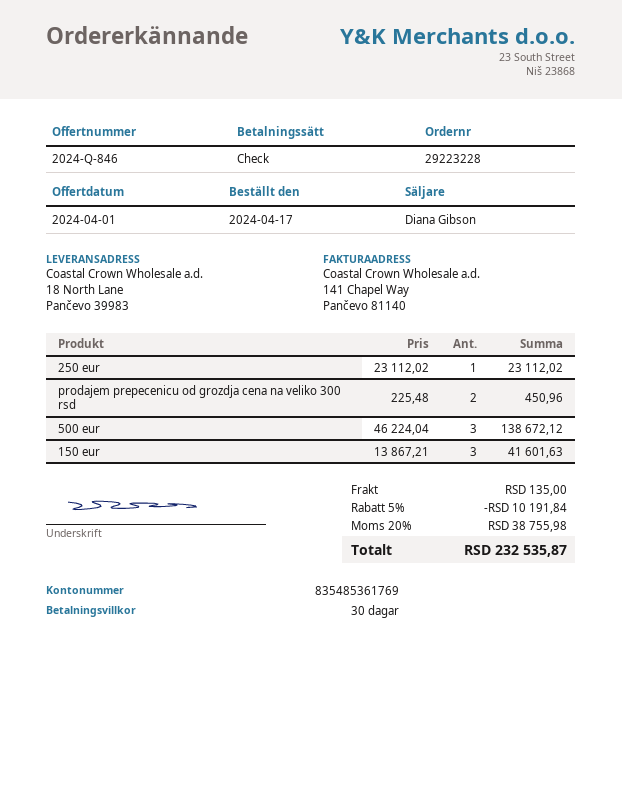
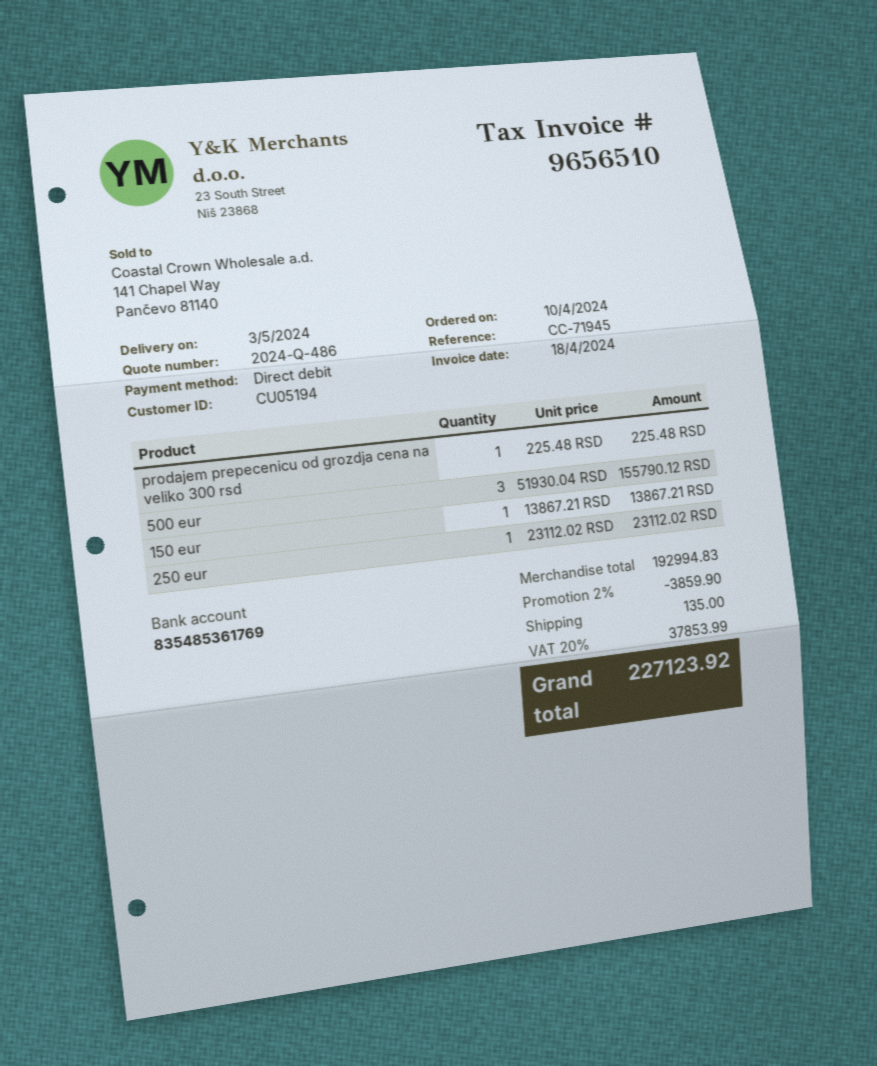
quote number: 2024-Q-846 -> 2024-Q-486
order date: 2024-04-17 -> 2024-04-10
payment method: cheque -> direct debit
prodajem prepecenicu od grozdja cena na veliko 300 rsd: 2 x 225.48 = 450.96 -> 1 x 225.48 = 225.48
500 eur: 3 x 46224.04 = 138672.12 -> 3 x 51930.04 = 155790.12
150 eur: 3 x 13867.21 = 41601.63 -> 1 x 13867.21 = 13867.21
discount: 5% = 10191.84 -> 2% = 3859.90
tax: 20% = 38755.98 -> 20% = 37853.99
total: 232535.87 -> 227123.92

